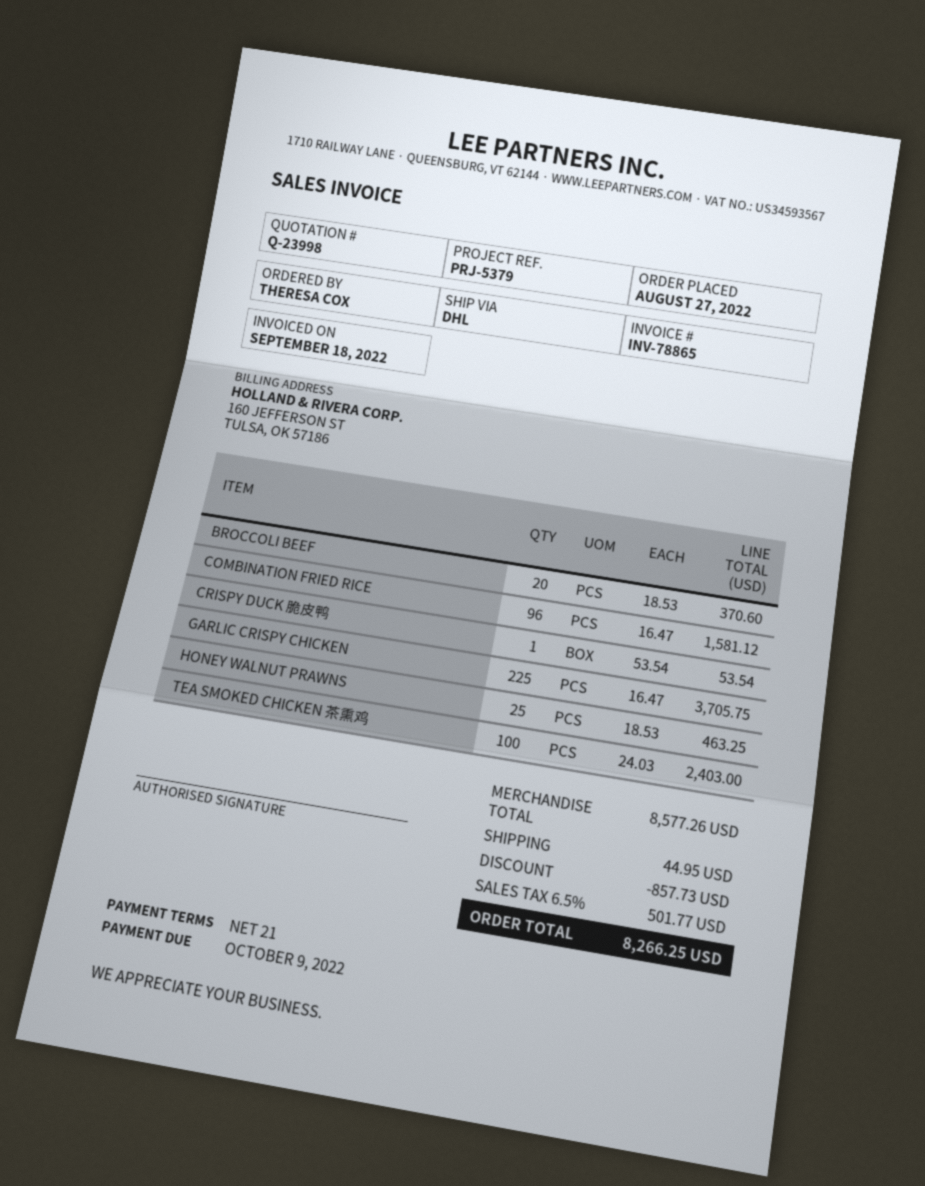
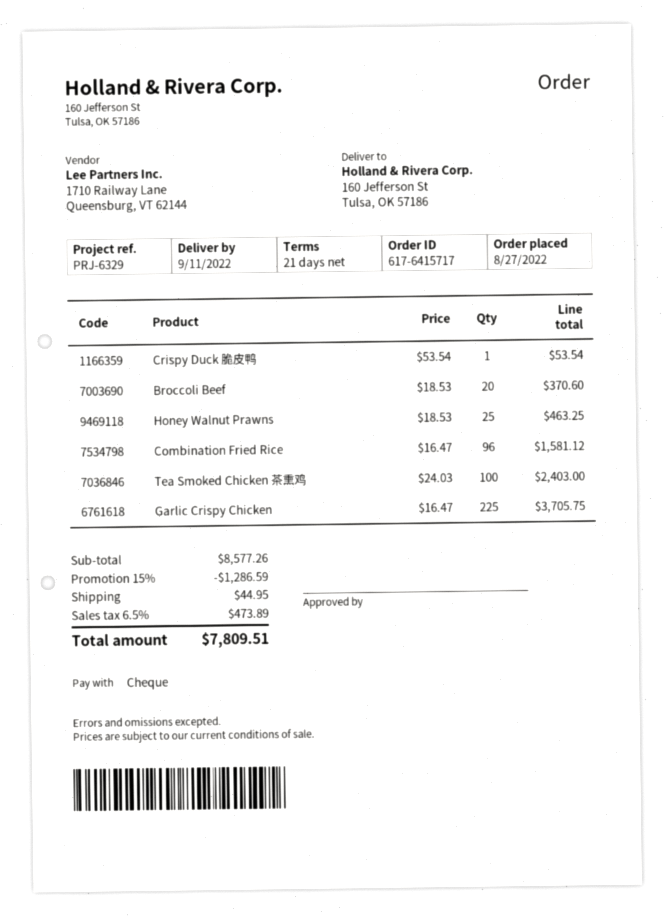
reference: PRJ-5379 -> PRJ-6329
discount: 857.73 -> 1286.59
tax: 6.5% = 501.77 -> 6.5% = 473.89
total: 8266.25 -> 7809.51

